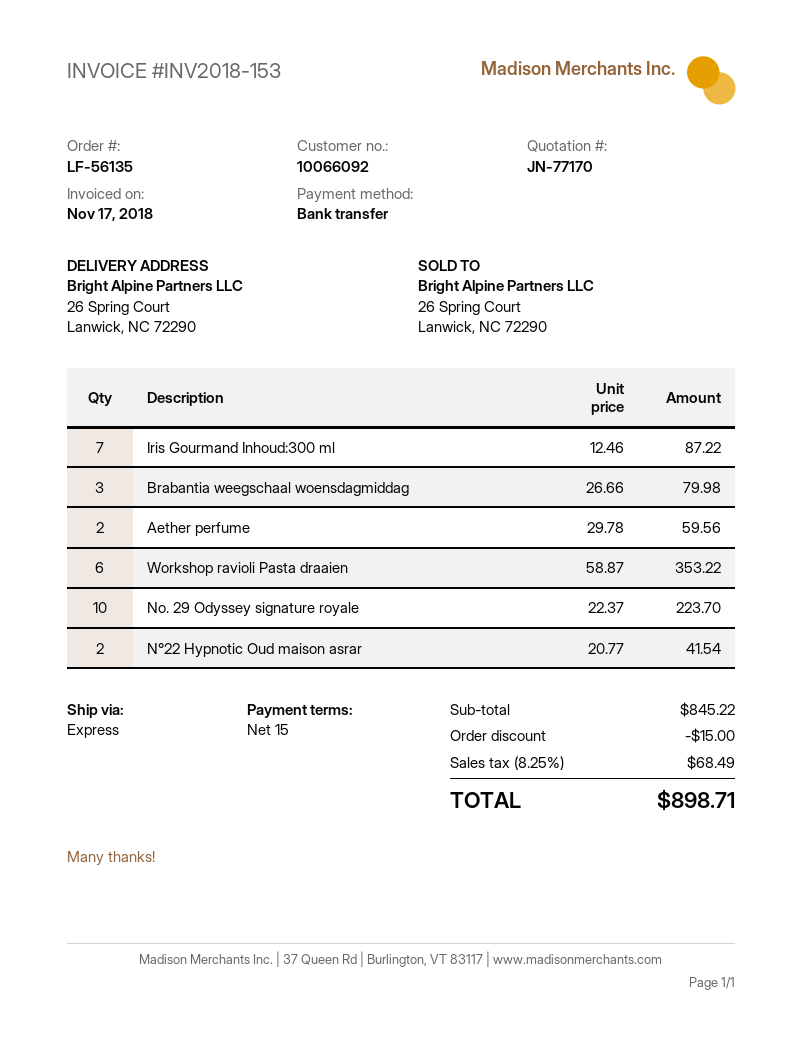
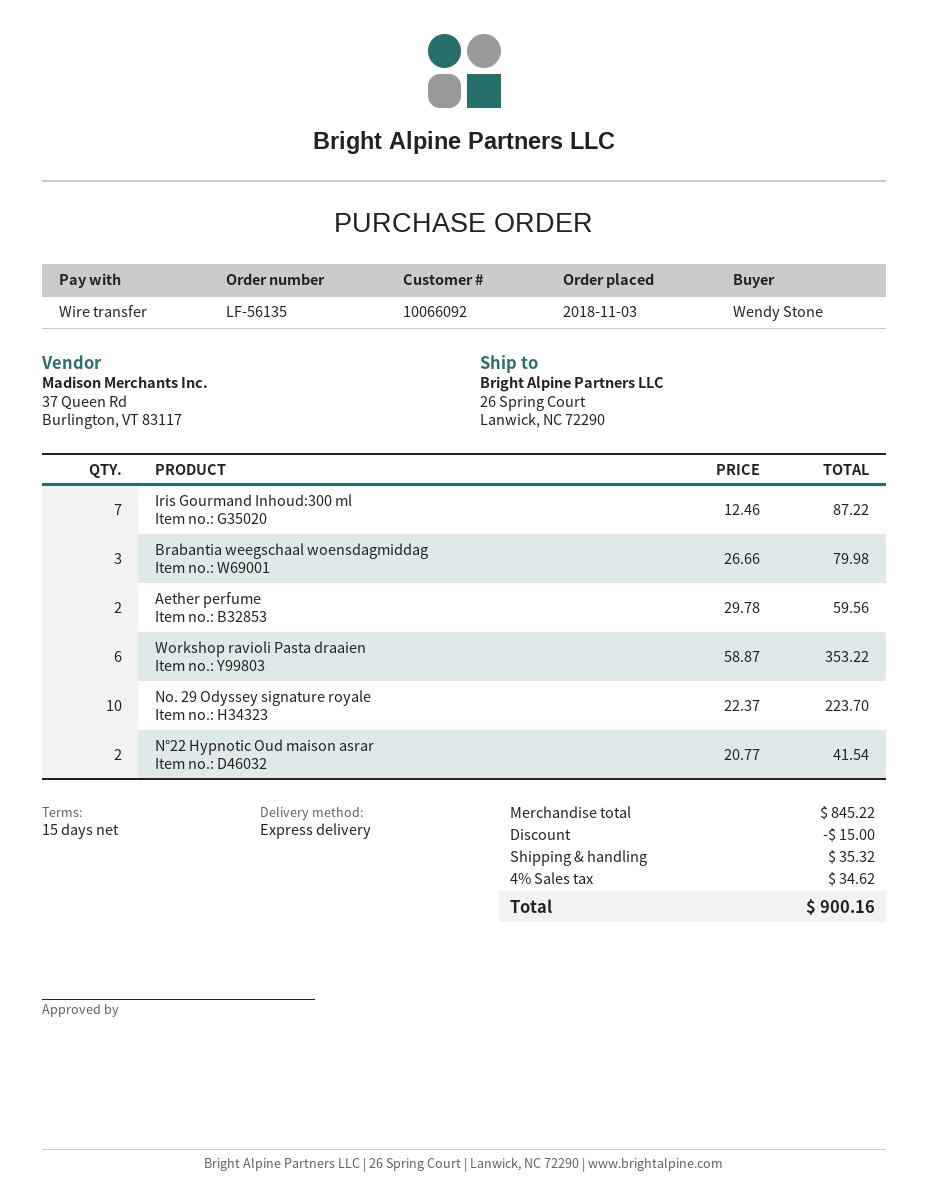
shipping: none -> 35.32
tax: 8.25% = 68.49 -> 4% = 34.62
total: 898.71 -> 900.16

